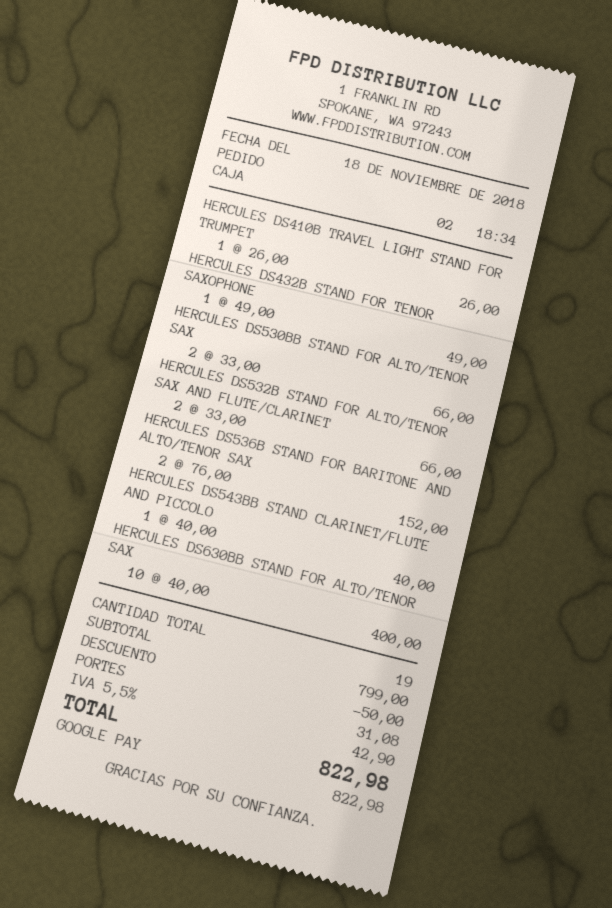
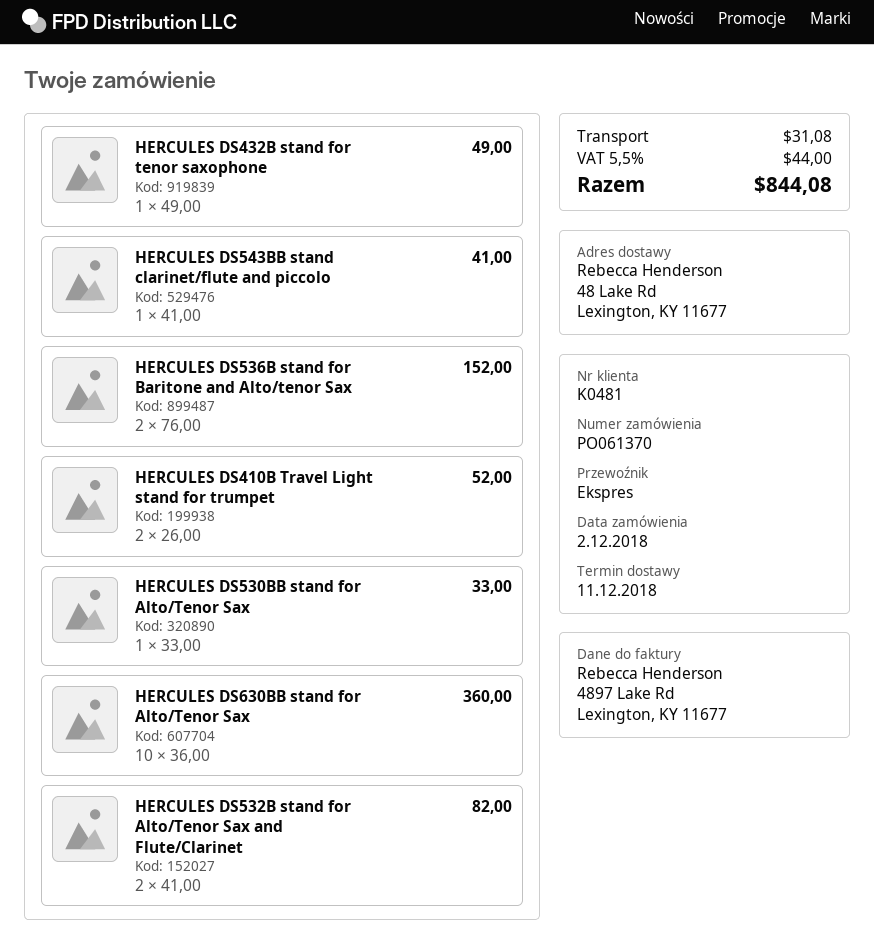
order date: 2018-11-18 -> 2018-12-02
HERCULES DS410B TRAVEL LIGHT STAND FOR TRUMPET: 1 x 26.00 = 26.00 -> 2 x 26.00 = 52.00
HERCULES DS530BB STAND FOR ALTO/TENOR SAX: 2 x 33.00 = 66.00 -> 1 x 33.00 = 33.00
HERCULES DS532B STAND FOR ALTO/TENOR SAX AND FLUTE/CLARINET: 2 x 33.00 = 66.00 -> 2 x 41.00 = 82.00
HERCULES DS543BB STAND CLARINET/FLUTE AND PICCOLO: 1 x 40.00 = 40.00 -> 1 x 41.00 = 41.00
HERCULES DS630BB STAND FOR ALTO/TENOR SAX: 10 x 40.00 = 400.00 -> 10 x 36.00 = 360.00
discount: 50.00 -> none
tax: 5.5% = 42.90 -> 5.5% = 44.00
total: 822.98 -> 844.08

